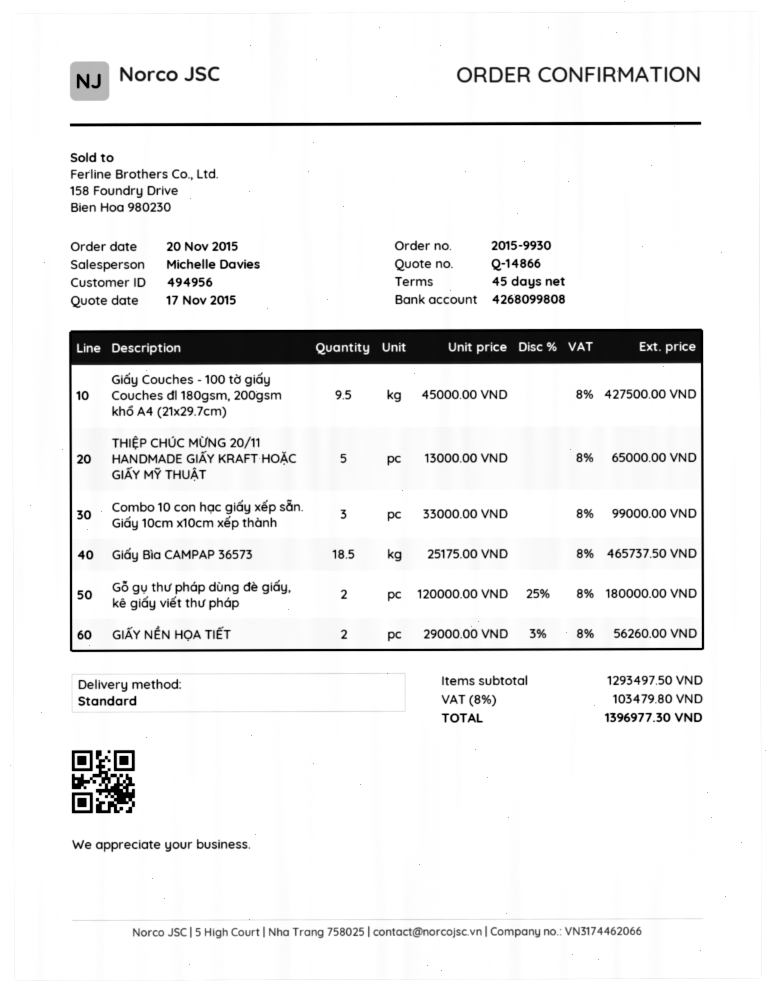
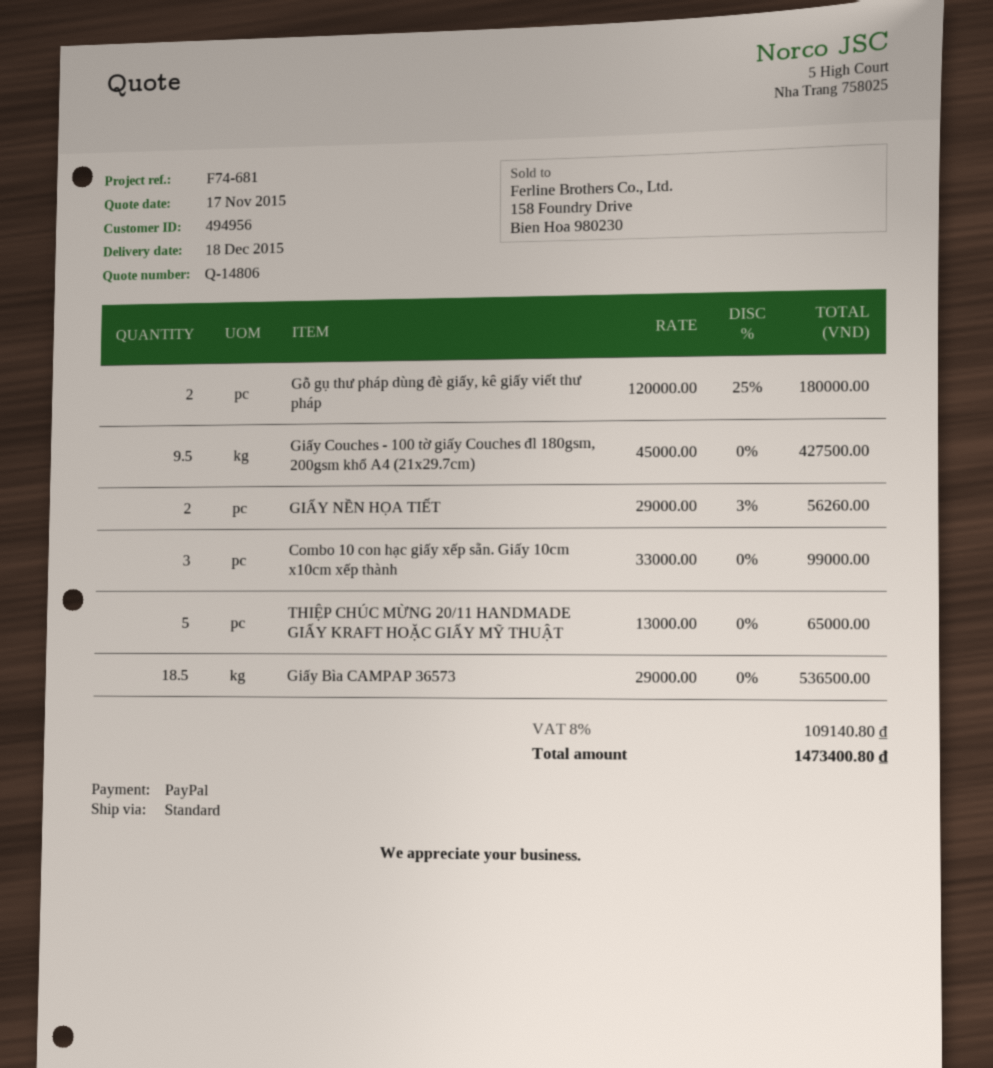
quote number: Q-14866 -> Q-14806
Giấy Bìa CAMPAP 36573: 18.5 x 25175.00 = 465737.50 -> 18.5 x 29000.00 = 536500.00
tax: 8% = 103479.80 -> 8% = 109140.80
total: 1396977.30 -> 1473400.80

